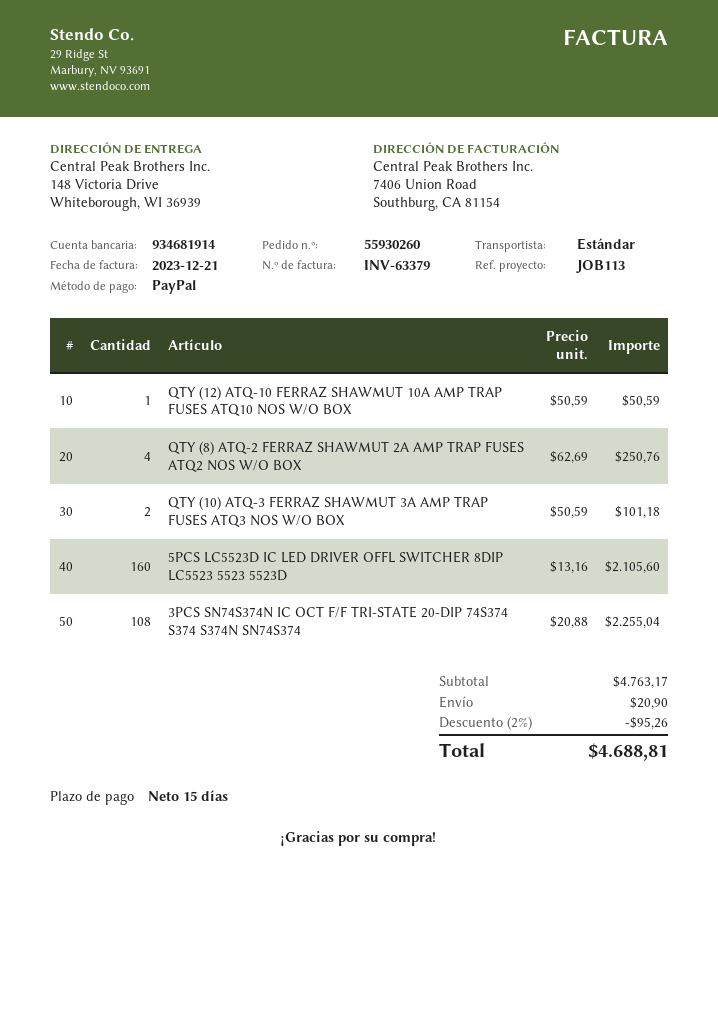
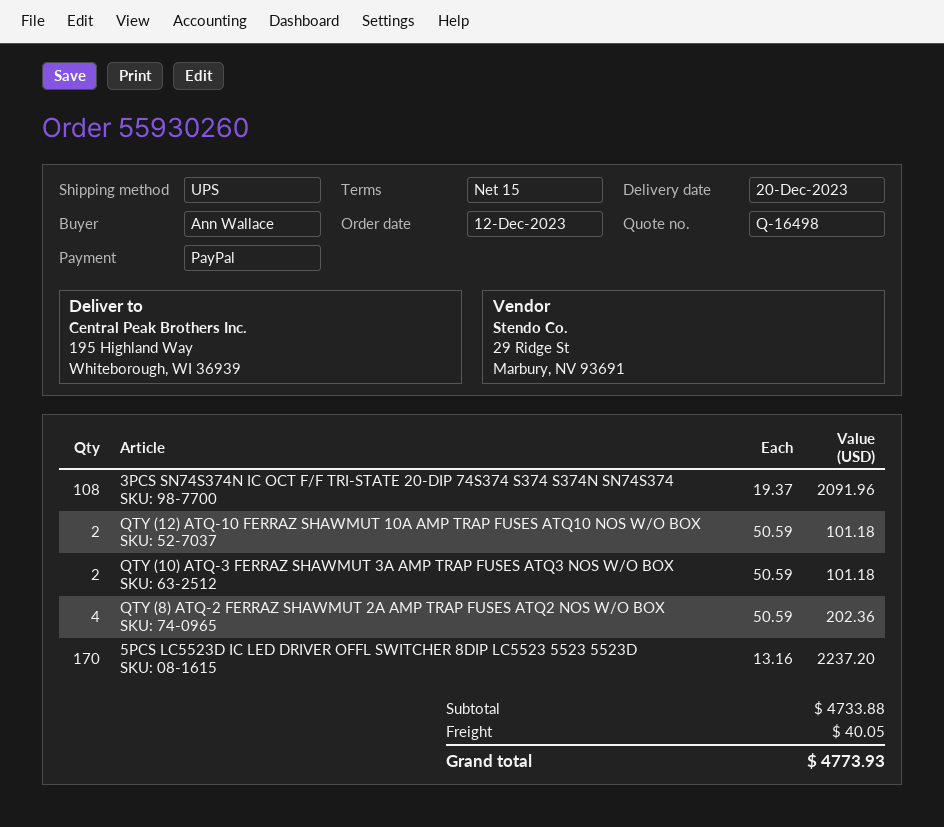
shipping method: standard -> UPS
ship to: 148 Victoria Drive, Whiteborough, WI 36939 -> 195 Highland Way, Whiteborough, WI 36939
QTY (12) ATQ-10 FERRAZ SHAWMUT 10A AMP TRAP FUSES ATQ10 NOS W/O BOX: 1 x 50.59 = 50.59 -> 2 x 50.59 = 101.18
QTY (8) ATQ-2 FERRAZ SHAWMUT 2A AMP TRAP FUSES ATQ2 NOS W/O BOX: 4 x 62.69 = 250.76 -> 4 x 50.59 = 202.36
5PCS LC5523D IC LED DRIVER OFFL SWITCHER 8DIP LC5523 5523 5523D: 160 x 13.16 = 2105.60 -> 170 x 13.16 = 2237.20
3PCS SN74S374N IC OCT F/F TRI-STATE 20-DIP 74S374 S374 S374N SN74S374: 108 x 20.88 = 2255.04 -> 108 x 19.37 = 2091.96
subtotal: 4763.17 -> 4733.88
discount: 2% = 95.26 -> none
shipping: 20.90 -> 40.05
total: 4688.81 -> 4773.93

